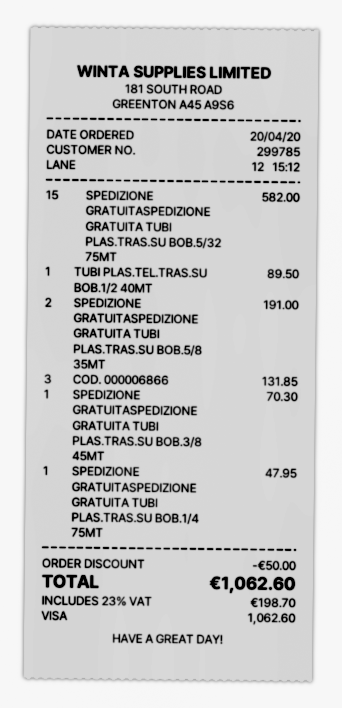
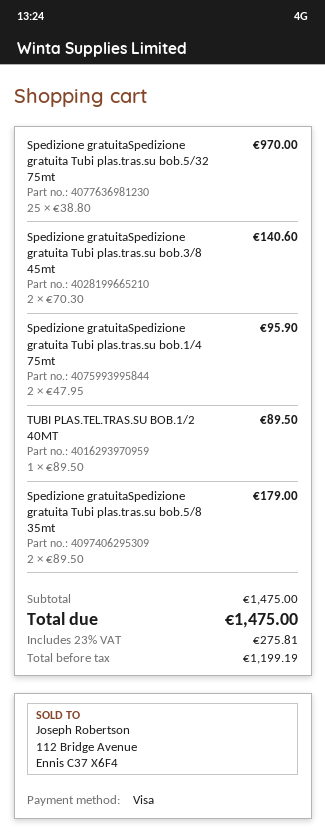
SPEDIZIONE GRATUITASPEDIZIONE GRATUITA TUBI PLAS.TRAS.SU BOB.5/32 75MT: 15 for 582.00 -> 25 for 970.00
SPEDIZIONE GRATUITASPEDIZIONE GRATUITA TUBI PLAS.TRAS.SU BOB.5/8 35MT: 2 for 191.00 -> 2 for 179.00
COD. 000006866: 3 for 131.85 -> none
SPEDIZIONE GRATUITASPEDIZIONE GRATUITA TUBI PLAS.TRAS.SU BOB.3/8 45MT: 1 for 70.30 -> 2 for 140.60
SPEDIZIONE GRATUITASPEDIZIONE GRATUITA TUBI PLAS.TRAS.SU BOB.1/4 75MT: 1 for 47.95 -> 2 for 95.90
discount: 50.00 -> none
tax: 23% = 198.70 -> 23% = 275.81
total: 1062.60 -> 1475.00

